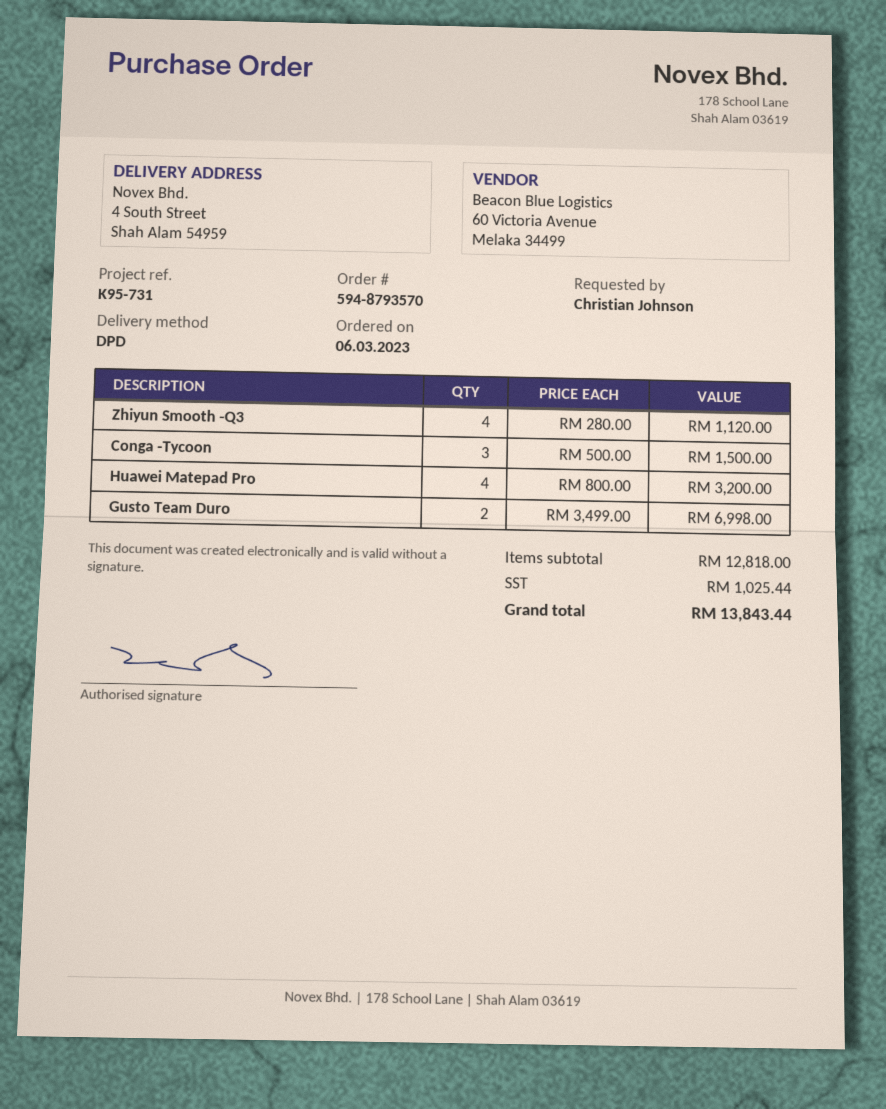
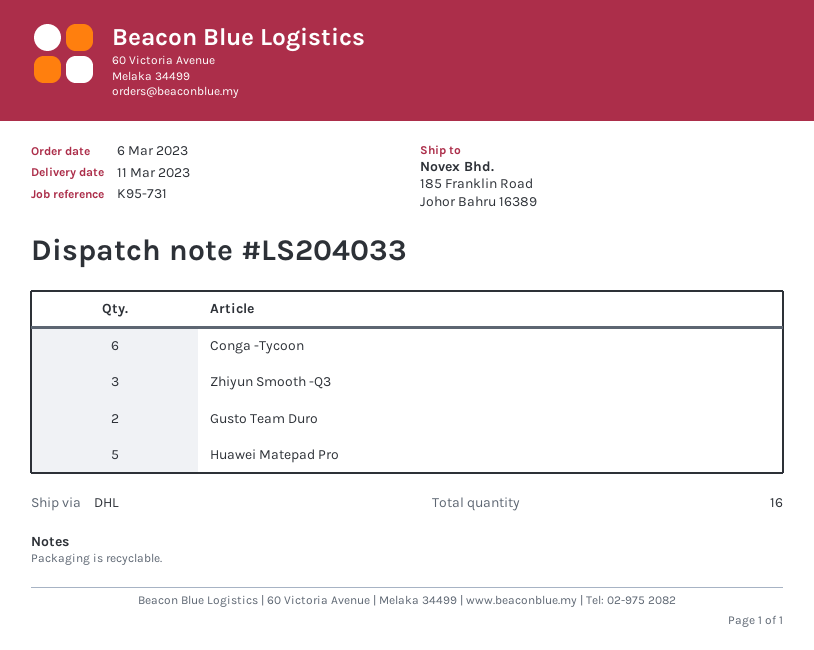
shipping method: DPD -> DHL
ship to: 4 South Street, Shah Alam 54959 -> 185 Franklin Road, Johor Bahru 16389
Zhiyun Smooth -Q3: 4 -> 3
Conga -Tycoon: 3 -> 6
Huawei Matepad Pro: 4 -> 5

